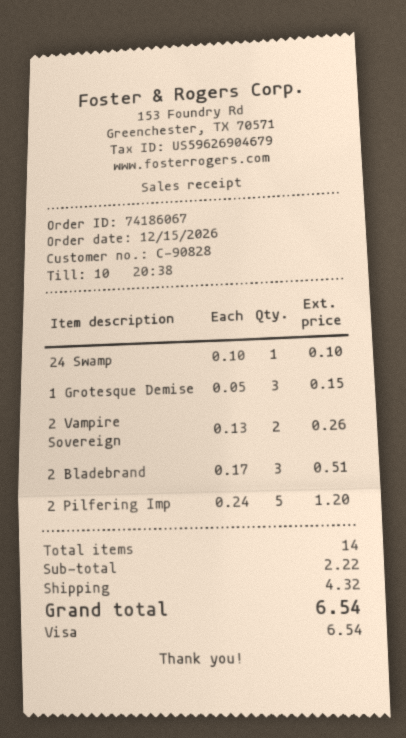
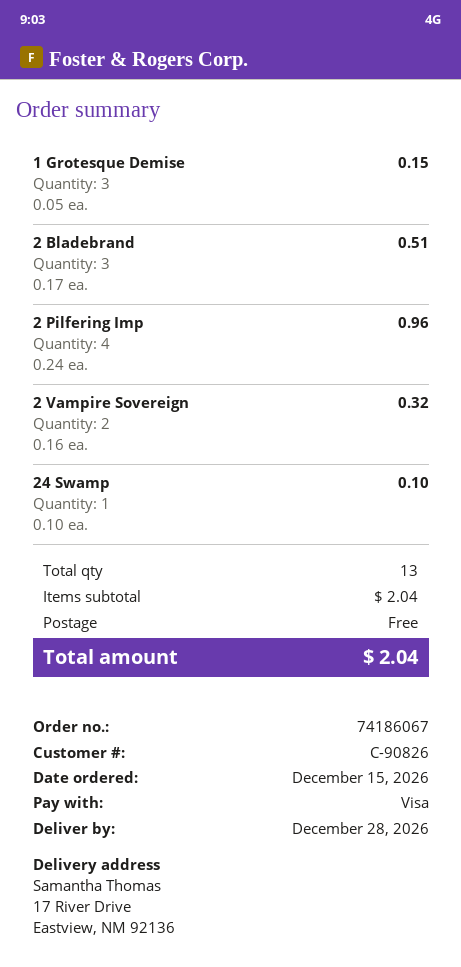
customer number: C-90828 -> C-90826
2 Vampire Sovereign: 2 x 0.13 = 0.26 -> 2 x 0.16 = 0.32
2 Pilfering Imp: 5 x 0.24 = 1.20 -> 4 x 0.24 = 0.96
total quantity: 14 -> 13
subtotal: 2.22 -> 2.04
shipping: 4.32 -> 0.00
total: 6.54 -> 2.04

